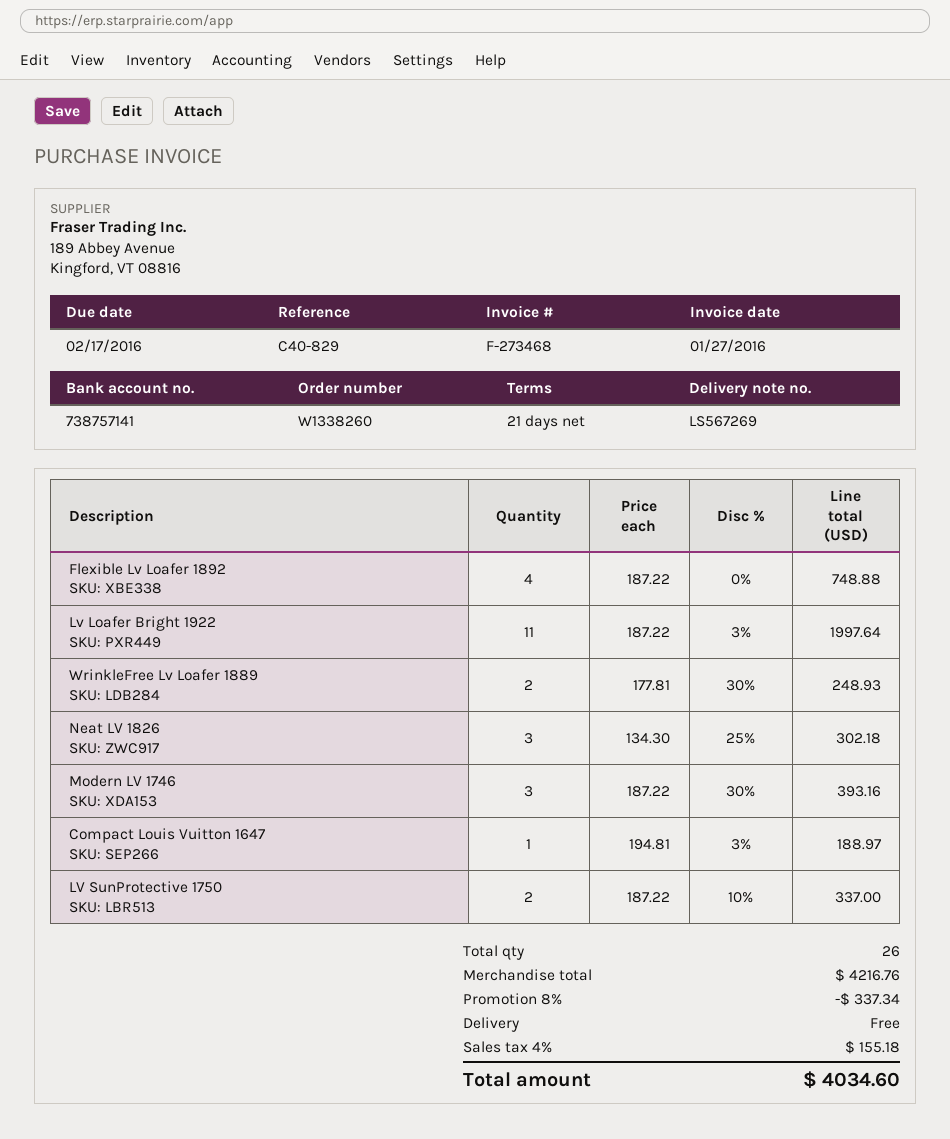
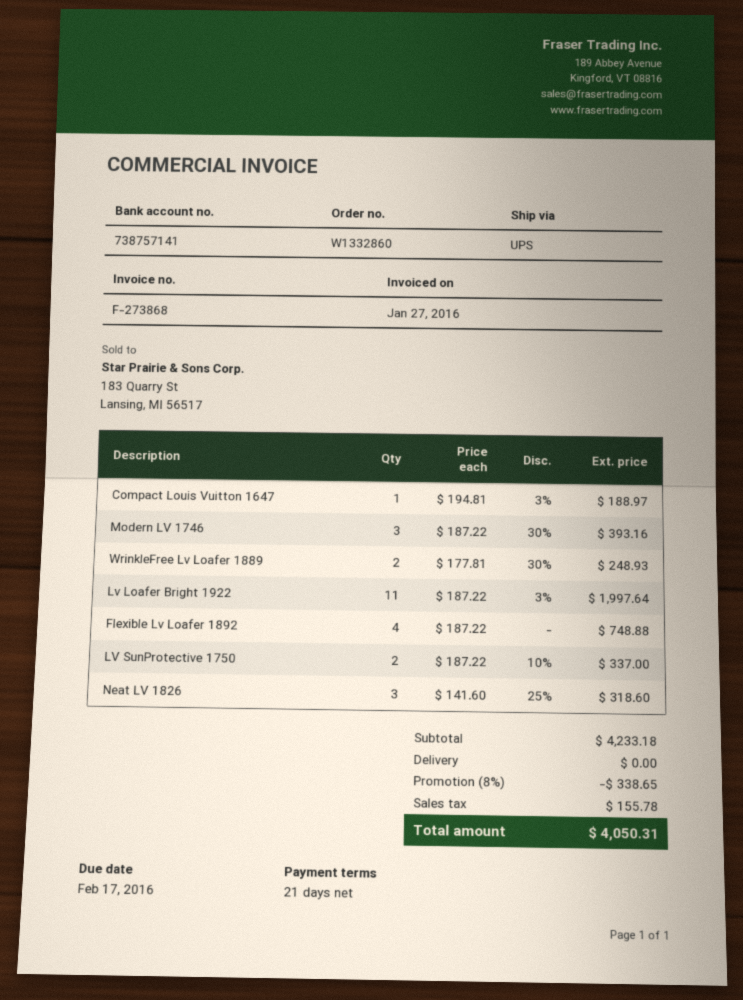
order number: W1338260 -> W1332860
invoice number: F-273468 -> F-273868
Neat LV 1826: 3 x 134.30 - 25% = 302.18 -> 3 x 141.60 - 25% = 318.60
subtotal: 4216.76 -> 4233.18
discount: 8% = 337.34 -> 8% = 338.65
tax: 155.18 -> 155.78
total: 4034.60 -> 4050.31

